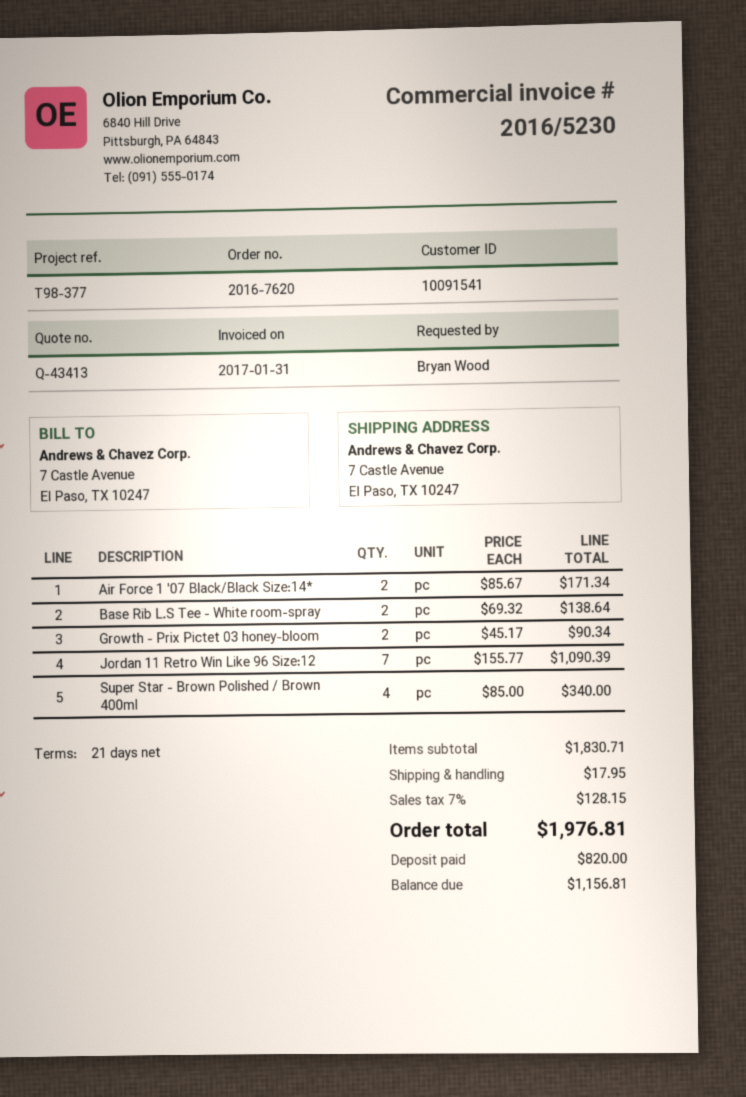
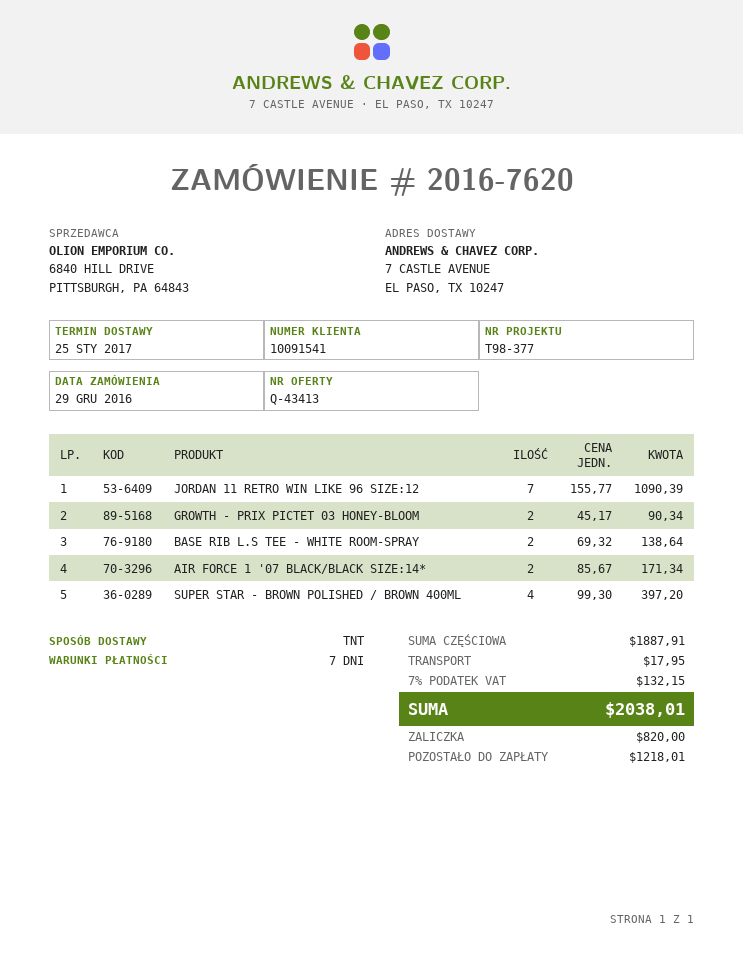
payment terms: 21 days -> 7 days
Super Star - Brown Polished / Brown 400ml: 4 x 85.00 = 340.00 -> 4 x 99.30 = 397.20
subtotal: 1830.71 -> 1887.91
tax: 7% = 128.15 -> 7% = 132.15
total: 1976.81 -> 2038.01
balance: 1156.81 -> 1218.01

